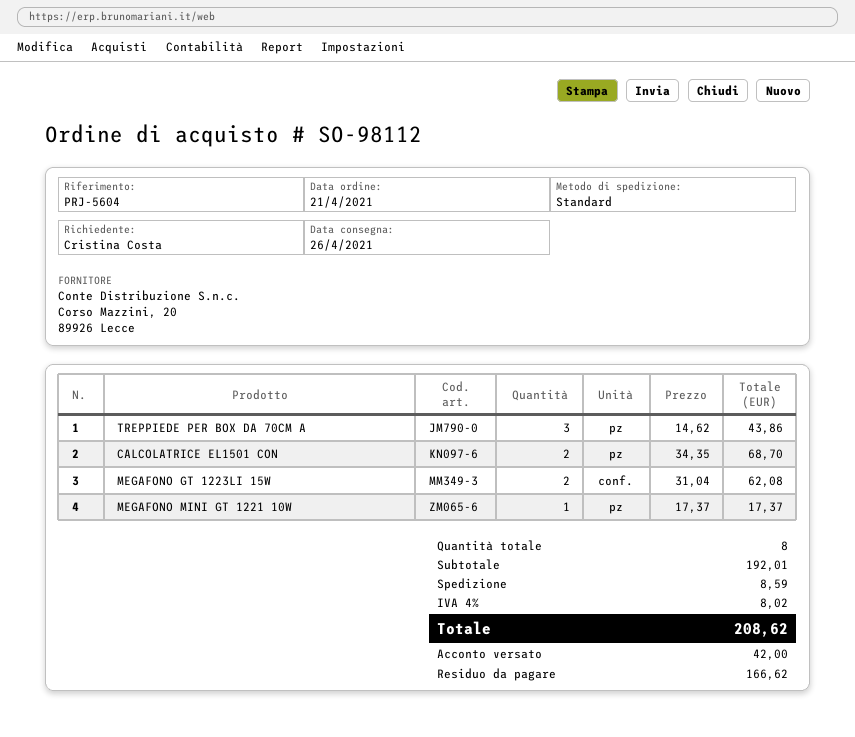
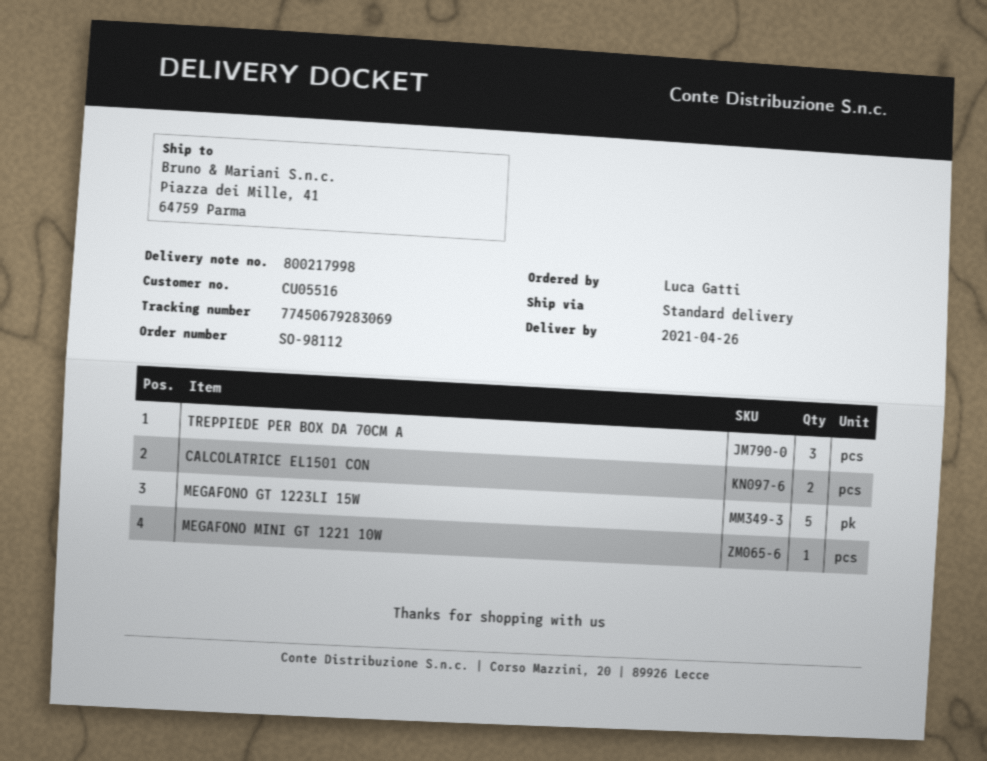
ordered by: Cristina Costa -> Luca Gatti
MEGAFONO GT 1223LI 15W: 2 -> 5

